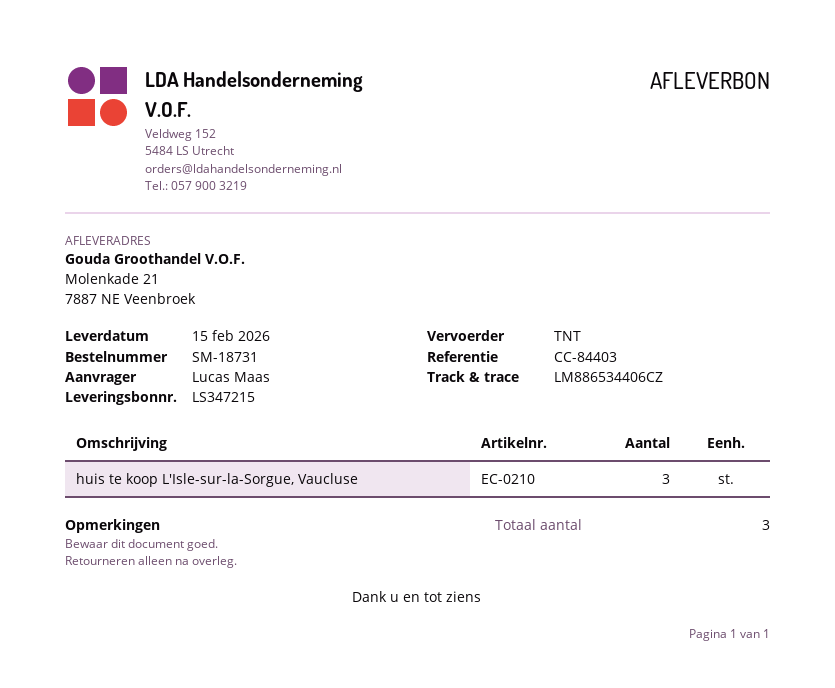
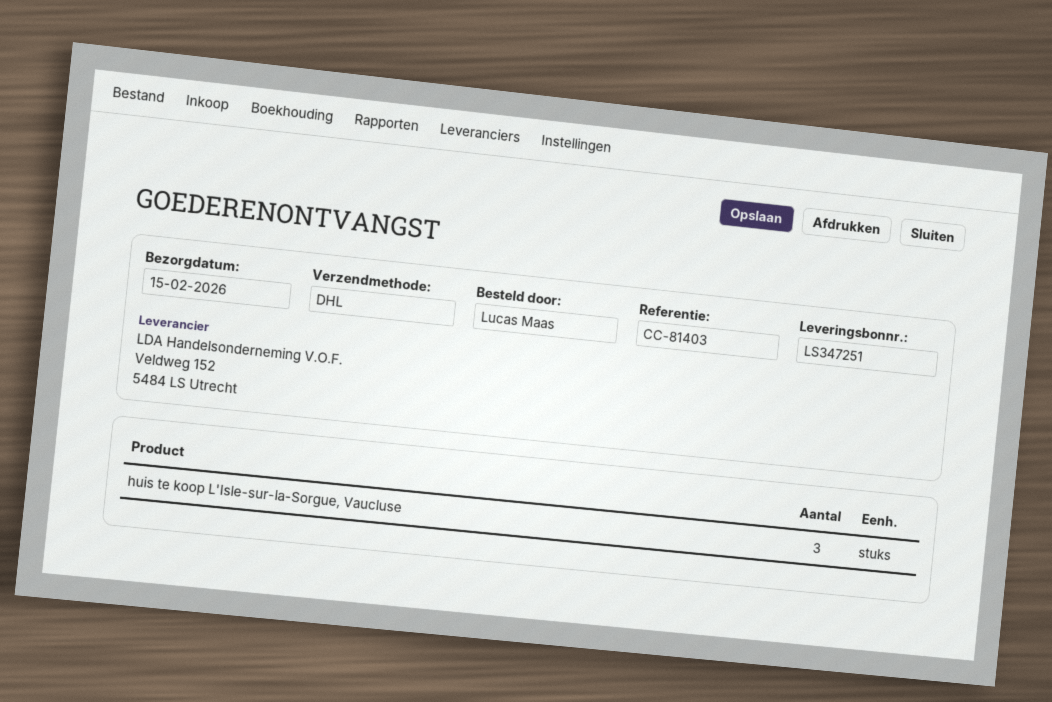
delivery note number: LS347215 -> LS347251
reference: CC-84403 -> CC-81403
shipping method: TNT -> DHL

